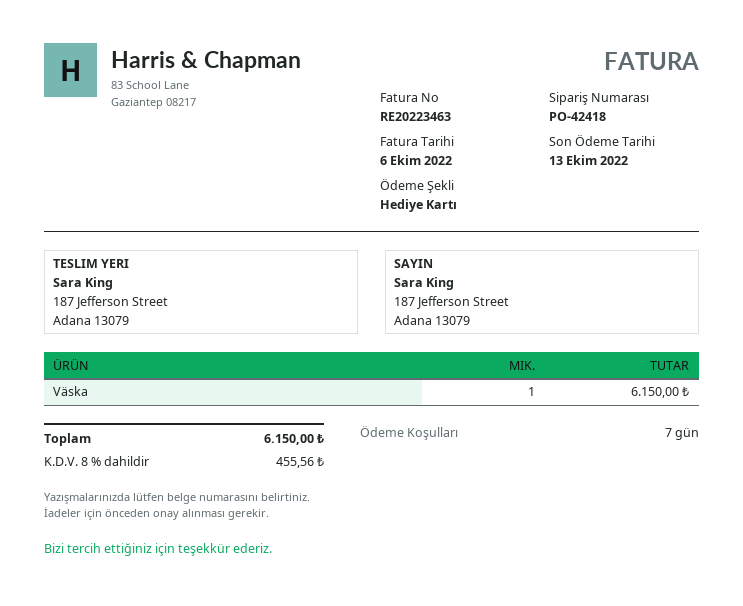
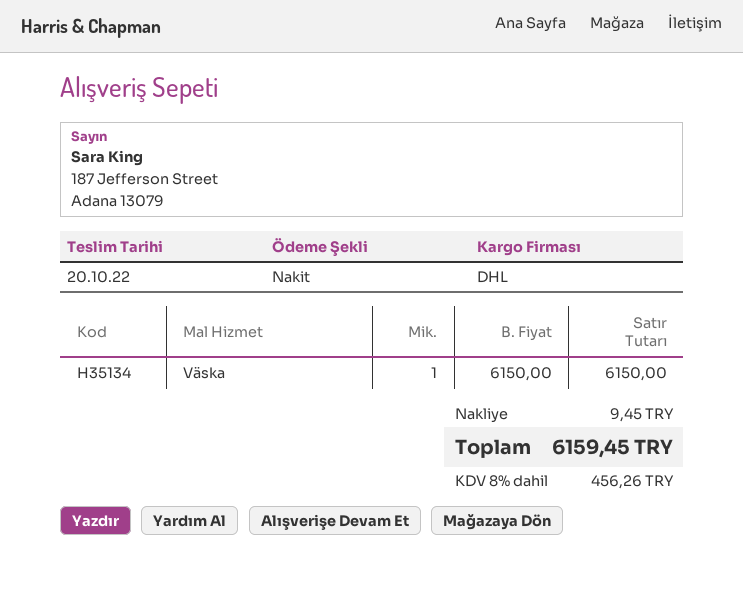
payment method: gift card -> cash
shipping: none -> 9.45
tax: 8% = 455.56 -> 8% = 456.26
total: 6150.00 -> 6159.45

